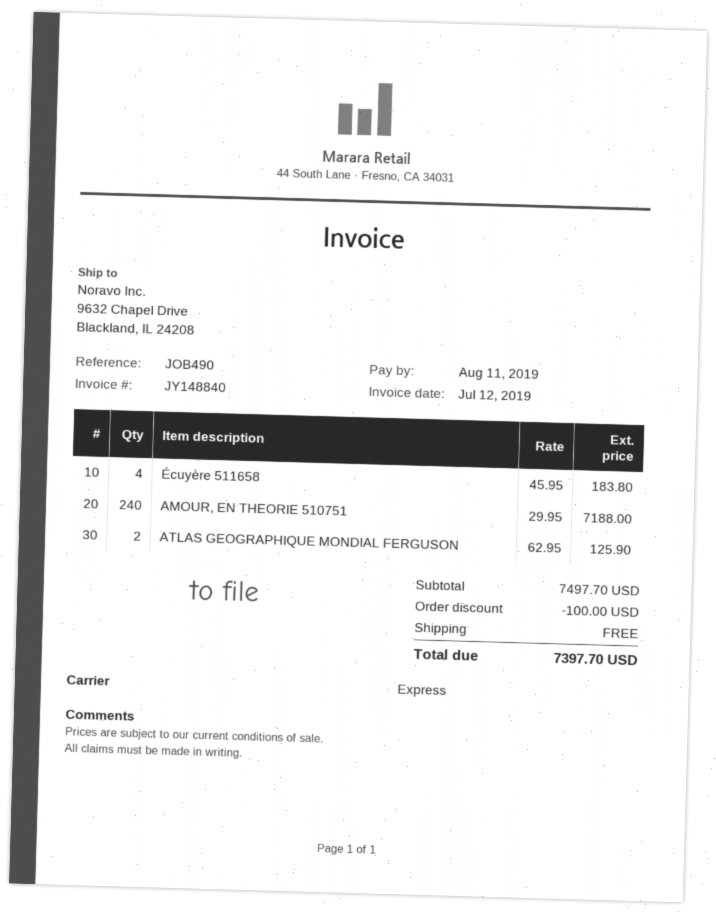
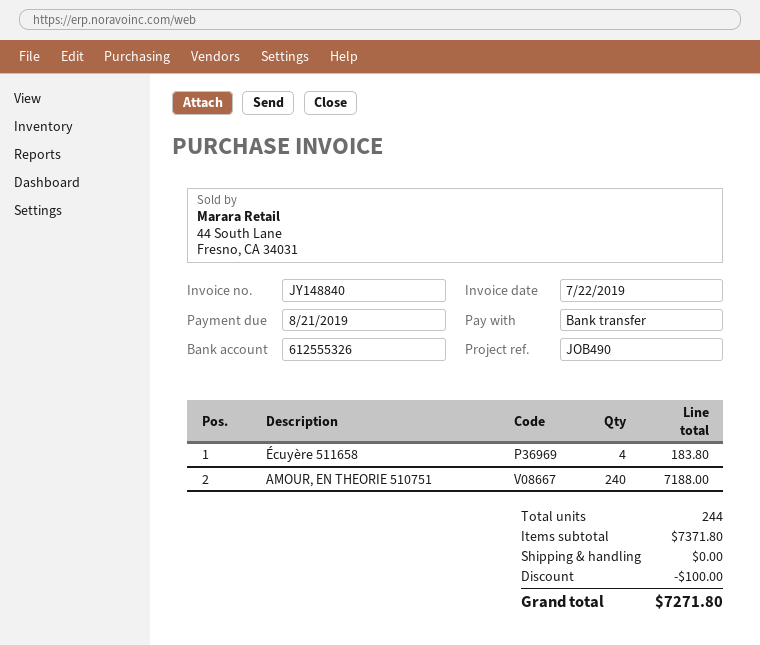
invoice date: 2019-07-12 -> 2019-07-22
due date: 2019-08-11 -> 2019-08-21
ATLAS GEOGRAPHIQUE MONDIAL FERGUSON: 2 for 125.90 -> none
subtotal: 7497.70 -> 7371.80
total: 7397.70 -> 7271.80

